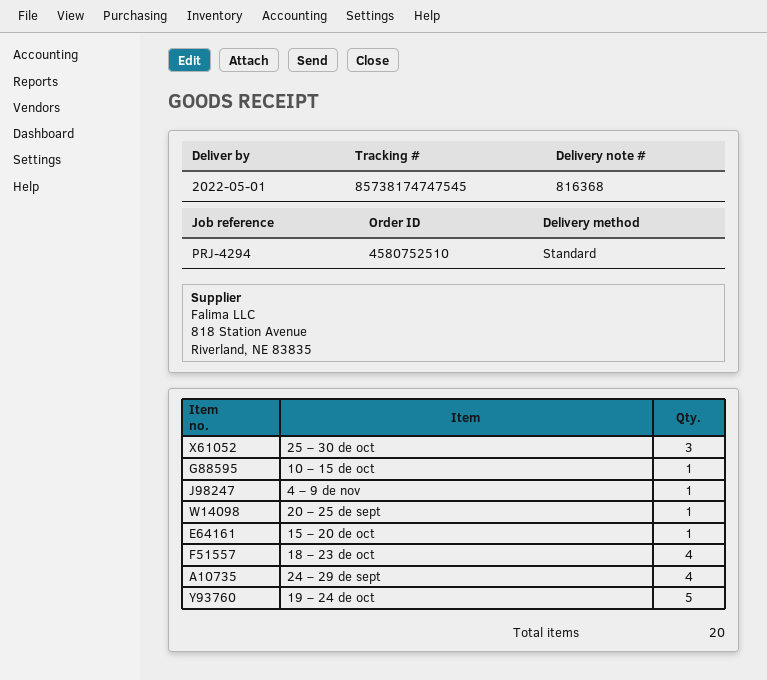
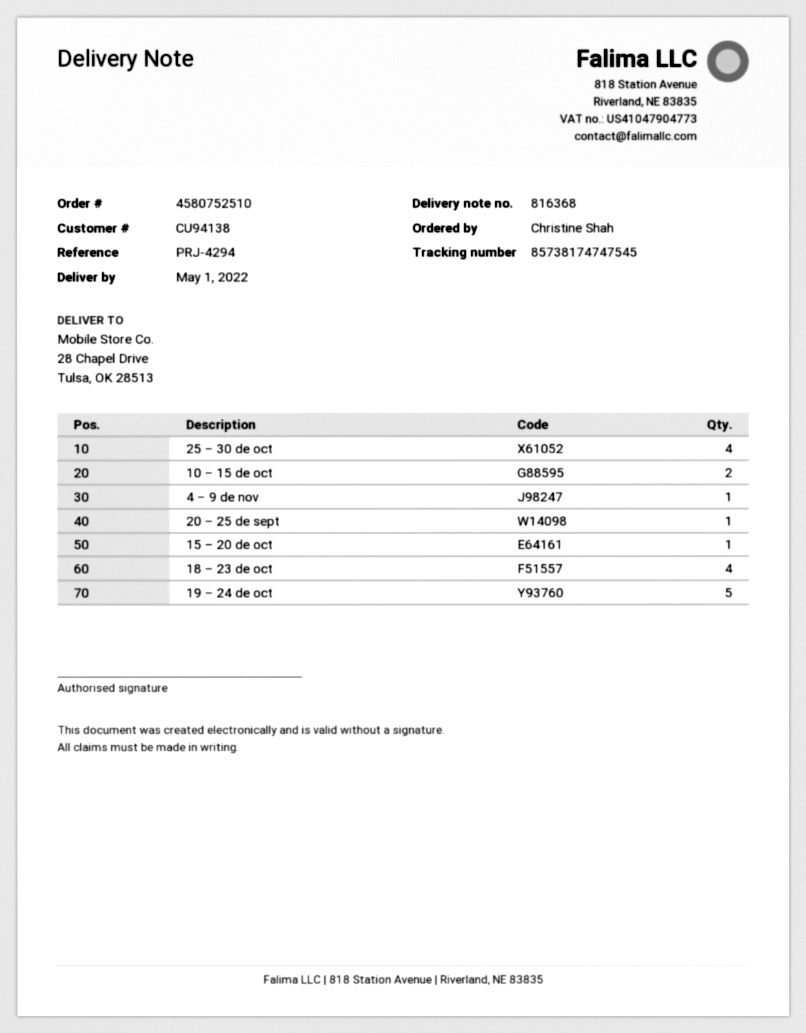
25 – 30 de oct: 3 -> 4
10 – 15 de oct: 1 -> 2
24 – 29 de sept: 4 -> none

